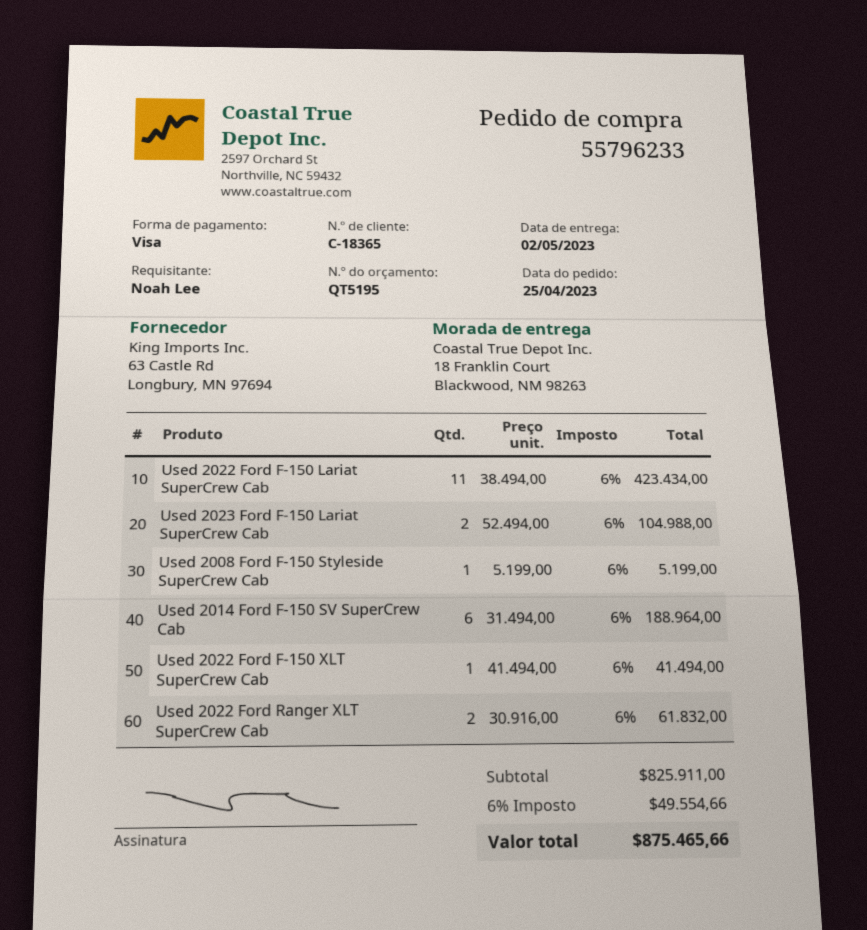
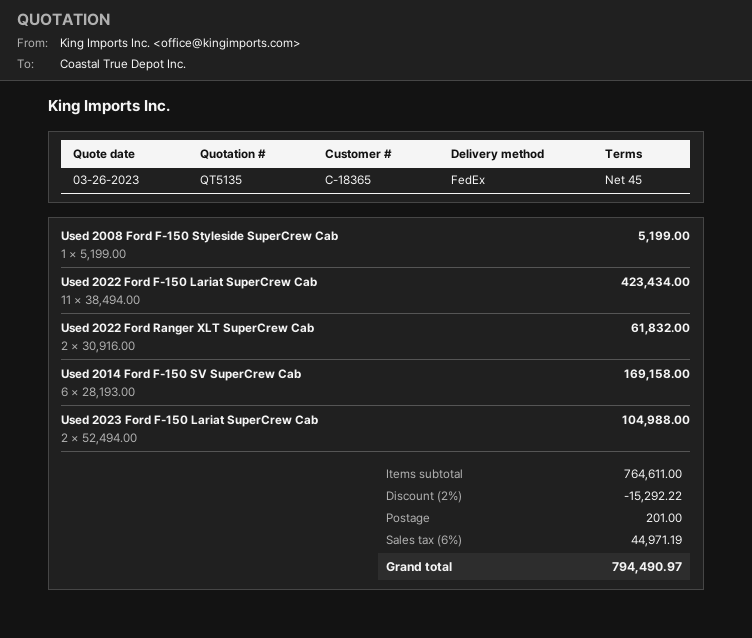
quote number: QT5195 -> QT5135
Used 2014 Ford F-150 SV SuperCrew Cab: 6 x 31494.00 = 188964.00 -> 6 x 28193.00 = 169158.00
Used 2022 Ford F-150 XLT SuperCrew Cab: 1 x 41494.00 = 41494.00 -> none
subtotal: 825911.00 -> 764611.00
discount: none -> 2% = 15292.22
shipping: none -> 201.00
tax: 6% = 49554.66 -> 6% = 44971.19
total: 875465.66 -> 794490.97

